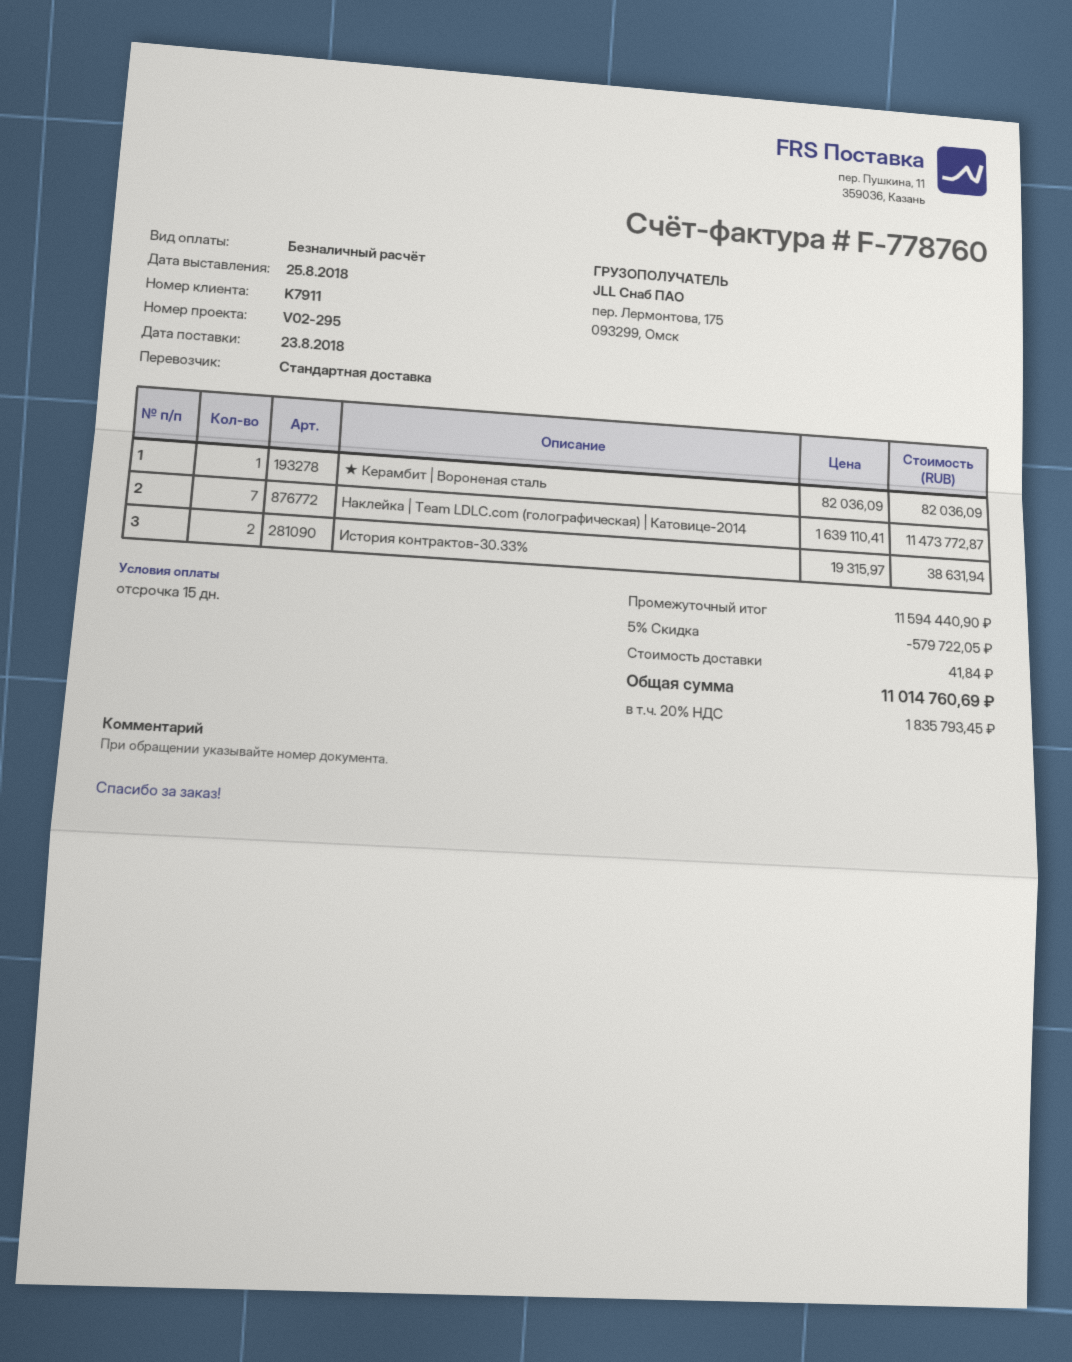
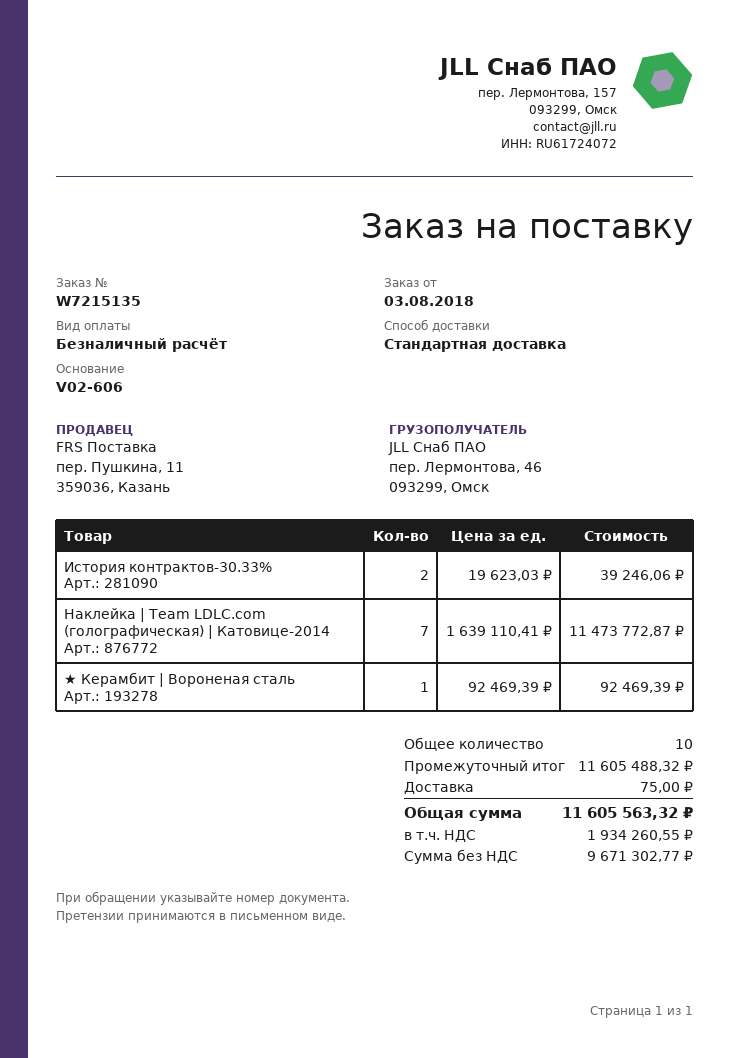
reference: V02-295 -> V02-606
ship to: пер. Лермонтова, 175, 093299, Омск -> пер. Лермонтова, 46, 093299, Омск
★ Керамбит | Вороненая сталь: 1 x 82036.09 = 82036.09 -> 1 x 92469.39 = 92469.39
История контрактов-30.33%: 2 x 19315.97 = 38631.94 -> 2 x 19623.03 = 39246.06
subtotal: 11594440.90 -> 11605488.32
discount: 5% = 579722.05 -> none
shipping: 41.84 -> 75.00
tax: 1835793.45 -> 1934260.55
total: 11014760.69 -> 11605563.32

